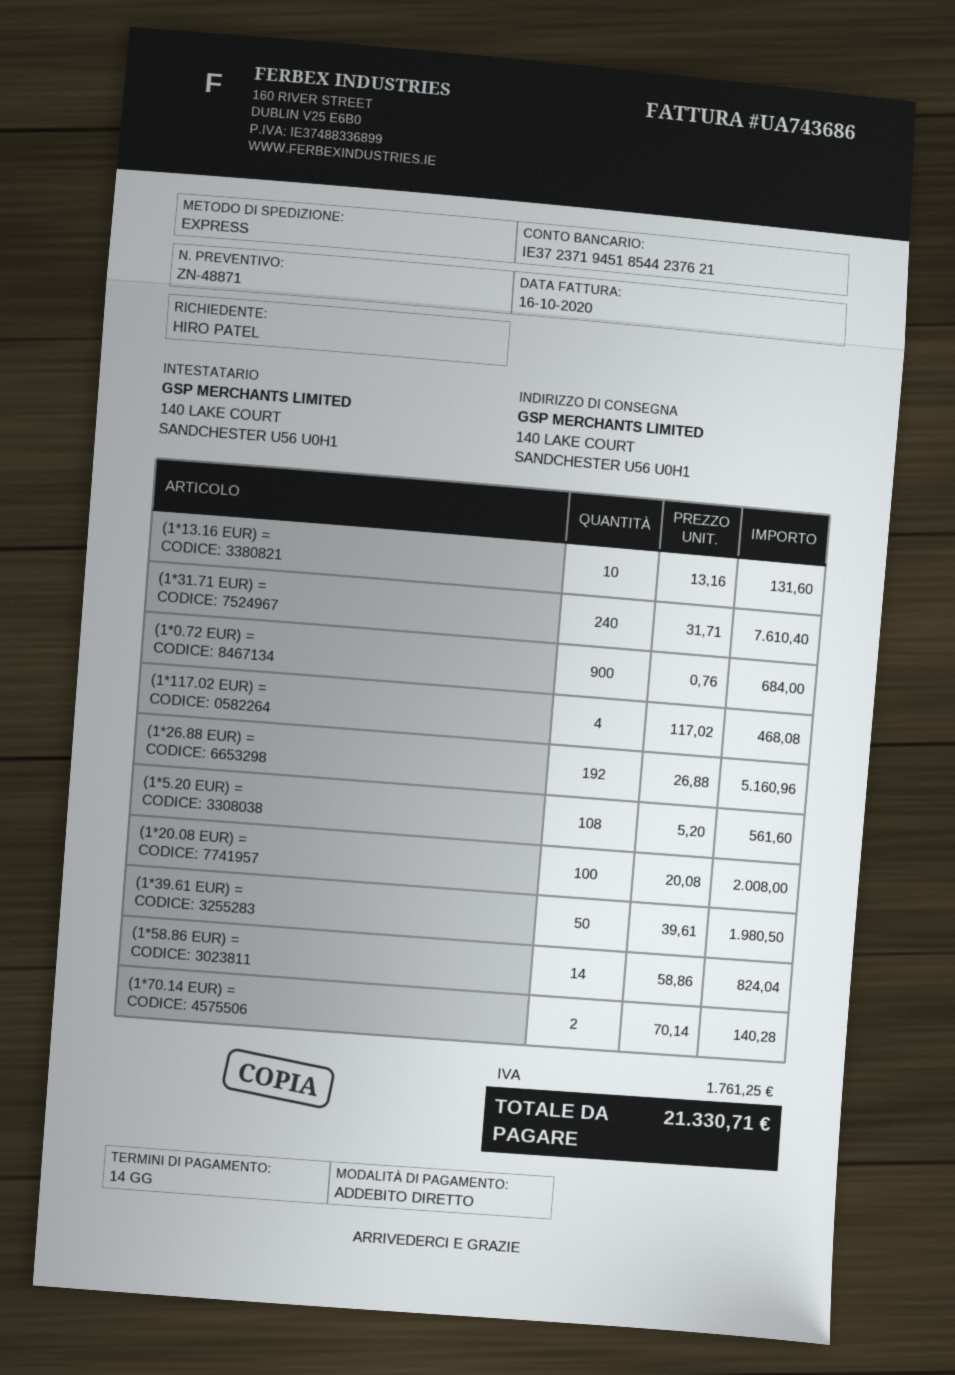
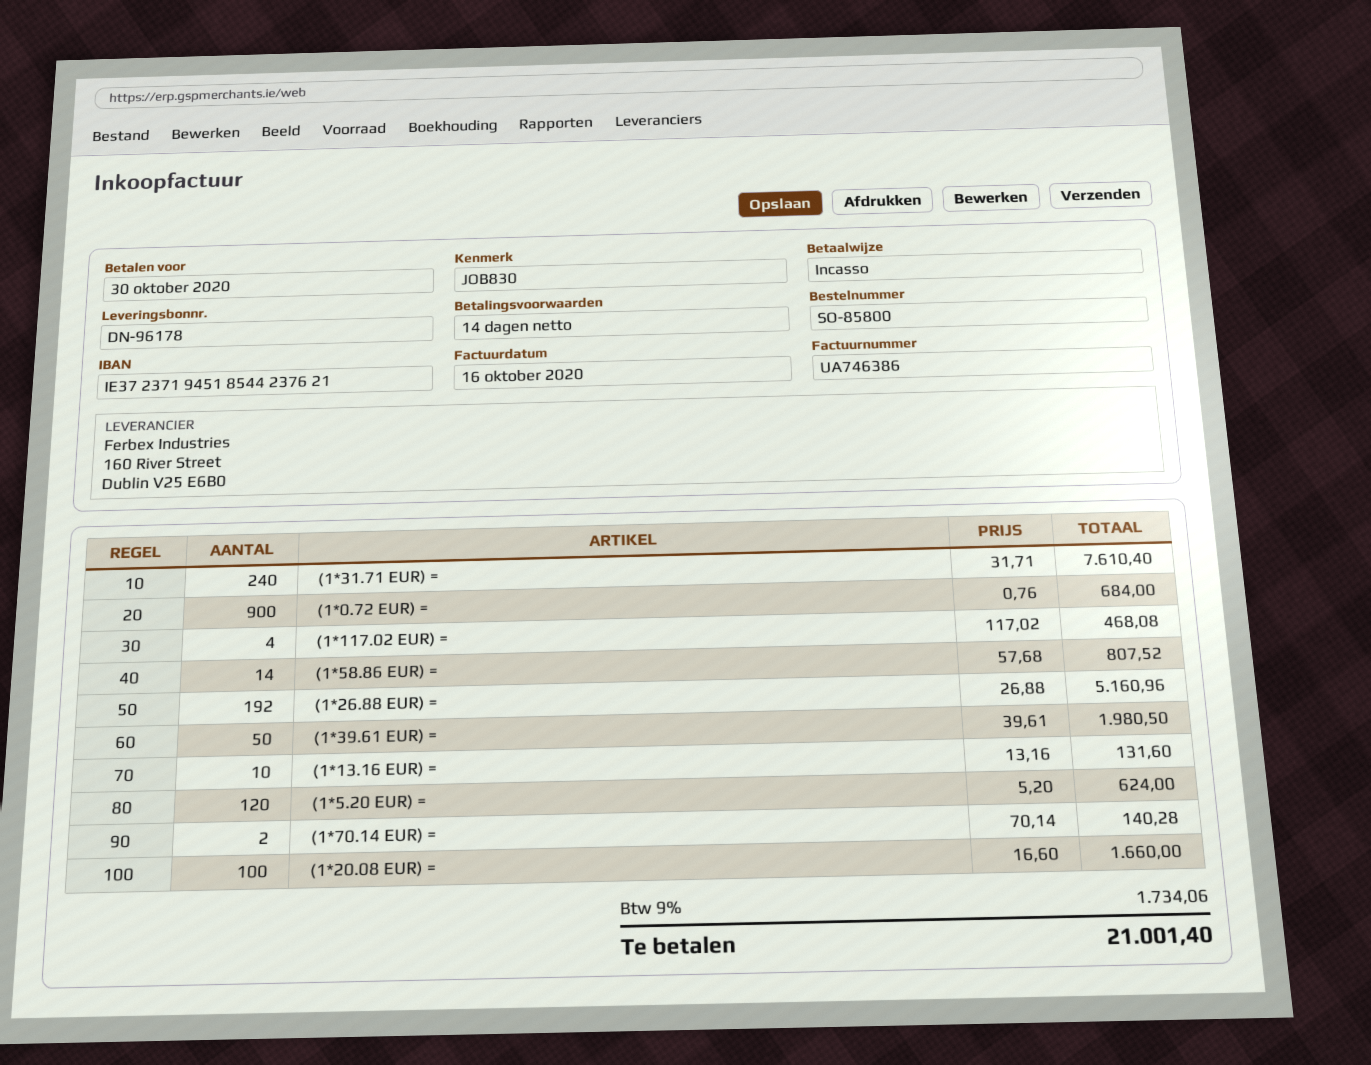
invoice number: UA743686 -> UA746386
(1*5.20 EUR) =: 108 x 5.20 = 561.60 -> 120 x 5.20 = 624.00
(1*20.08 EUR) =: 100 x 20.08 = 2008.00 -> 100 x 16.60 = 1660.00
(1*58.86 EUR) =: 14 x 58.86 = 824.04 -> 14 x 57.68 = 807.52
tax: 1761.25 -> 1734.06
total: 21330.71 -> 21001.40

